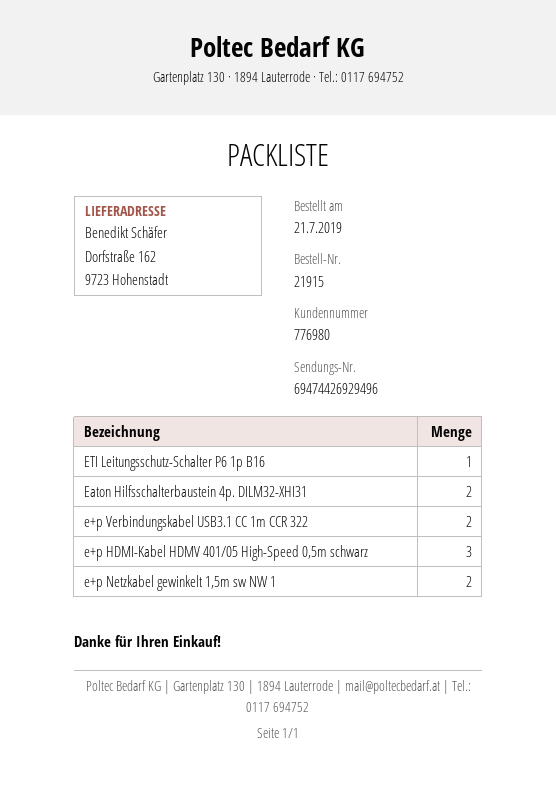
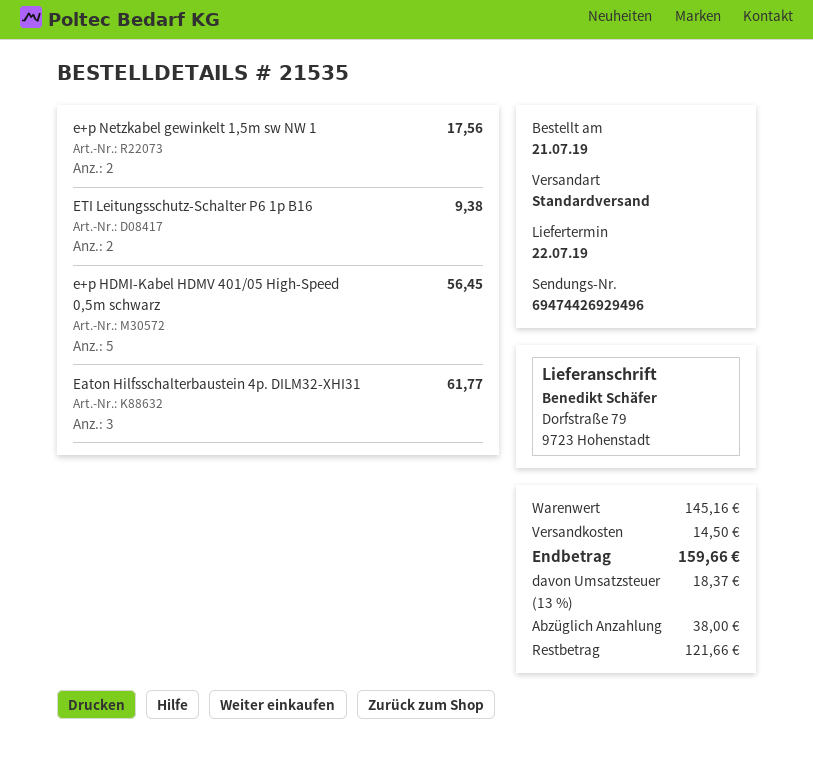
order number: 21915 -> 21535
ship to: Dorfstraße 162, 9723 Hohenstadt -> Dorfstraße 79, 9723 Hohenstadt
ETI Leitungsschutz-Schalter P6 1p B16: 1 -> 2
Eaton Hilfsschalterbaustein 4p. DILM32-XHI31: 2 -> 3
e+p Verbindungskabel USB3.1 CC 1m CCR 322: 2 -> none
e+p HDMI-Kabel HDMV 401/05 High-Speed 0,5m schwarz: 3 -> 5

